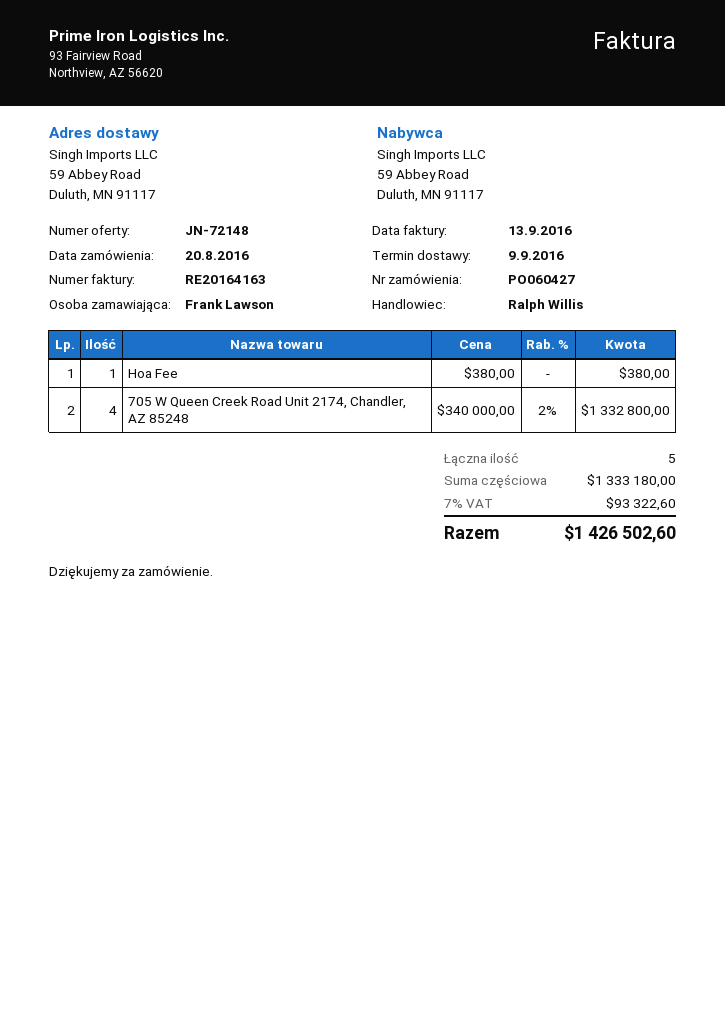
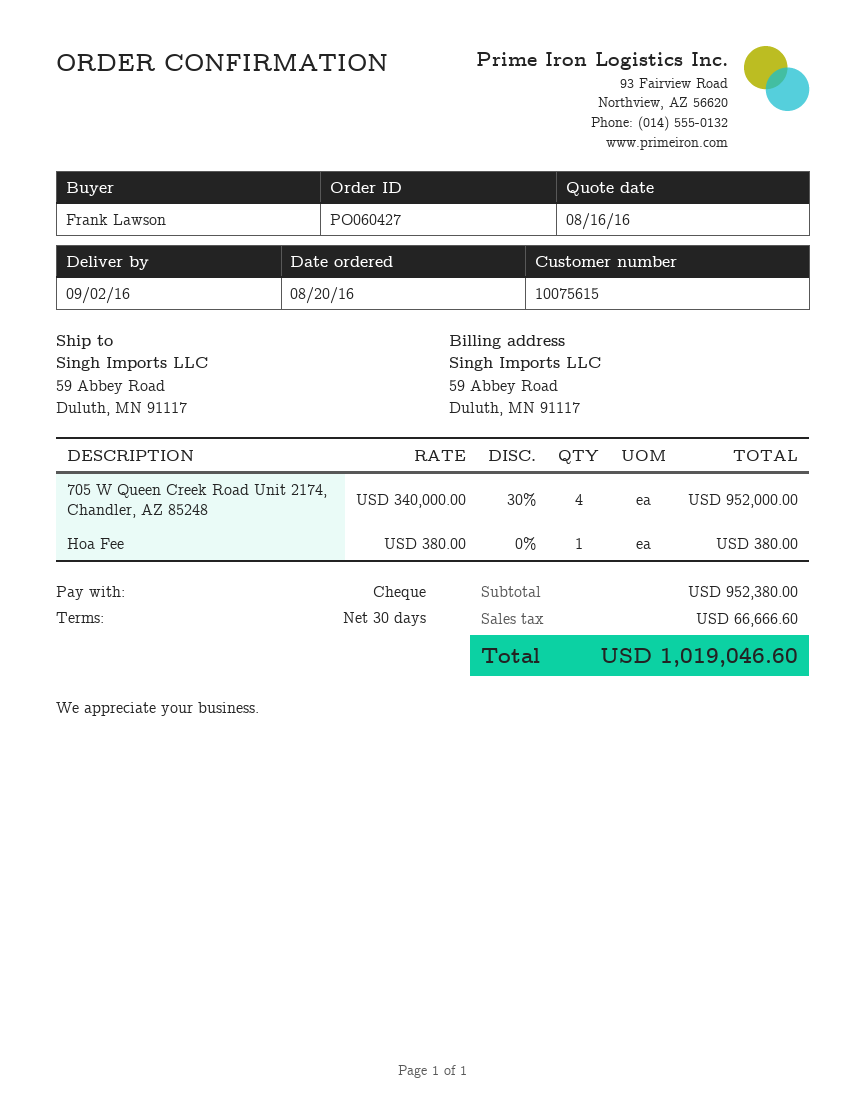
delivery date: 2016-09-09 -> 2016-09-02
705 W Queen Creek Road Unit 2174, Chandler, AZ 85248: 4 x 340000.00 - 2% = 1332800.00 -> 4 x 340000.00 - 30% = 952000.00
subtotal: 1333180.00 -> 952380.00
tax: 93322.60 -> 66666.60
total: 1426502.60 -> 1019046.60

